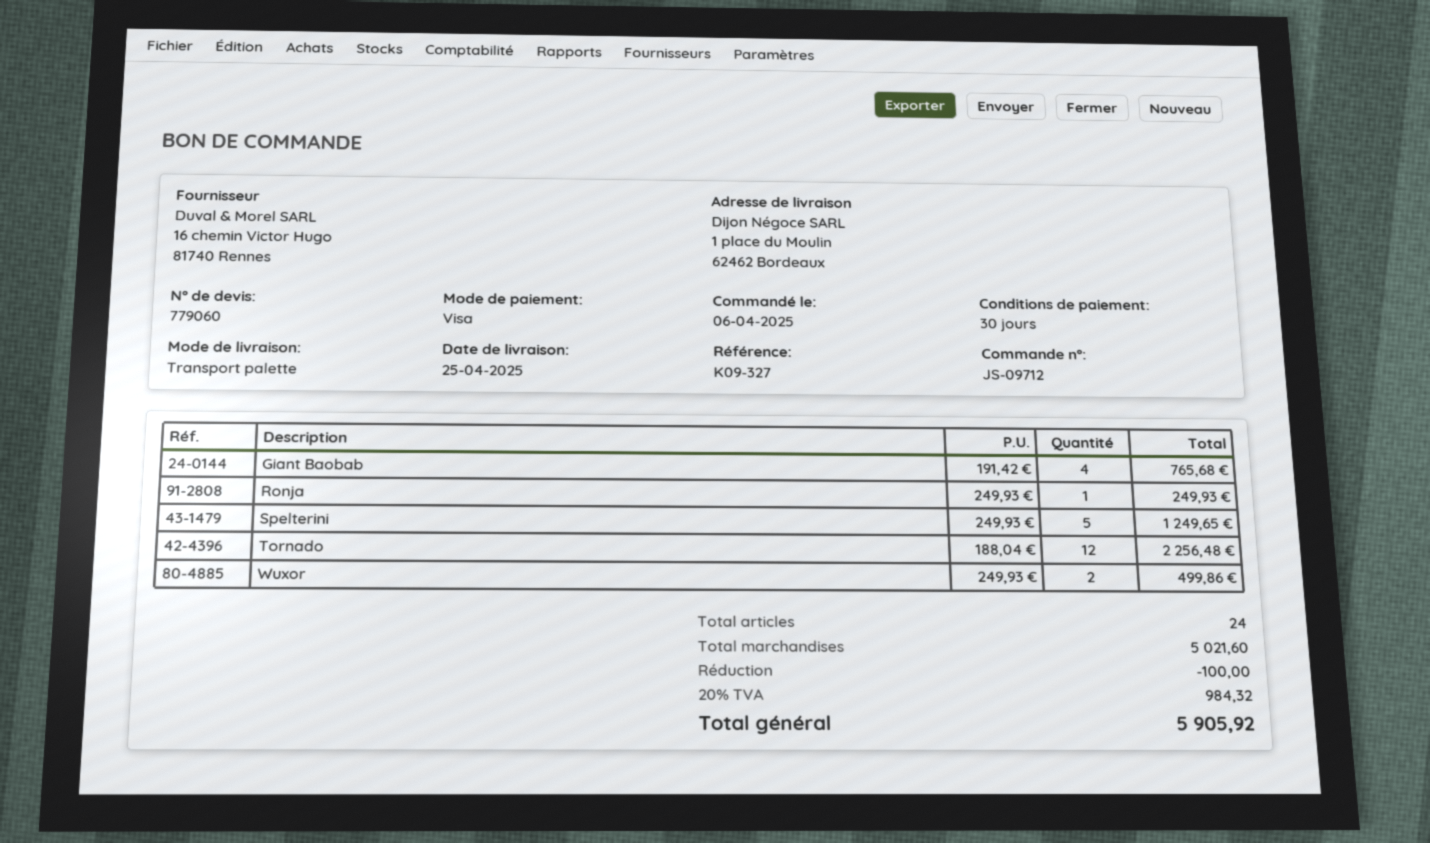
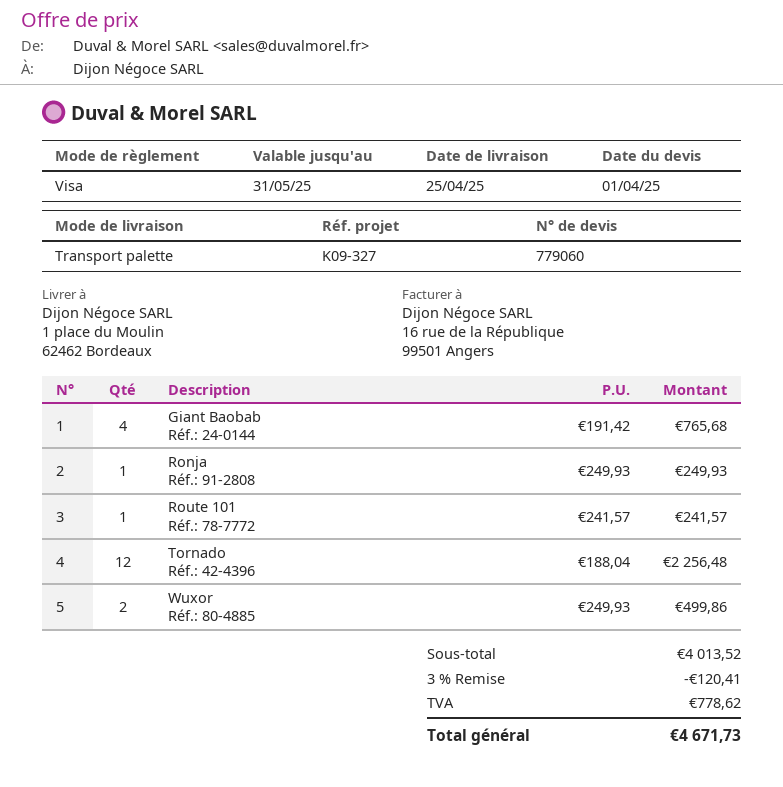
Spelterini: 5 x 249.93 = 1249.65 -> none
Route 101: none -> 1 x 241.57 = 241.57
subtotal: 5021.60 -> 4013.52
discount: 100.00 -> 120.41
tax: 984.32 -> 778.62
total: 5905.92 -> 4671.73

